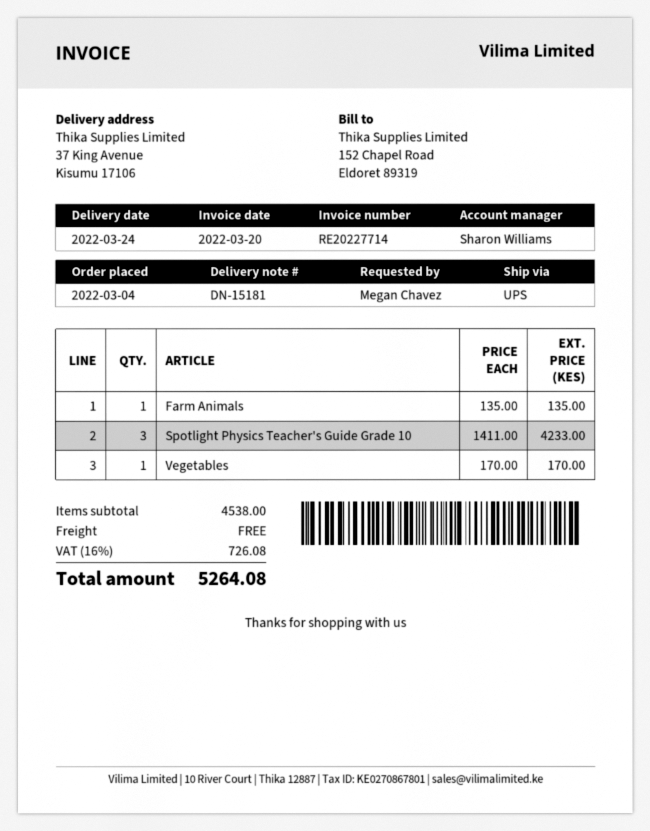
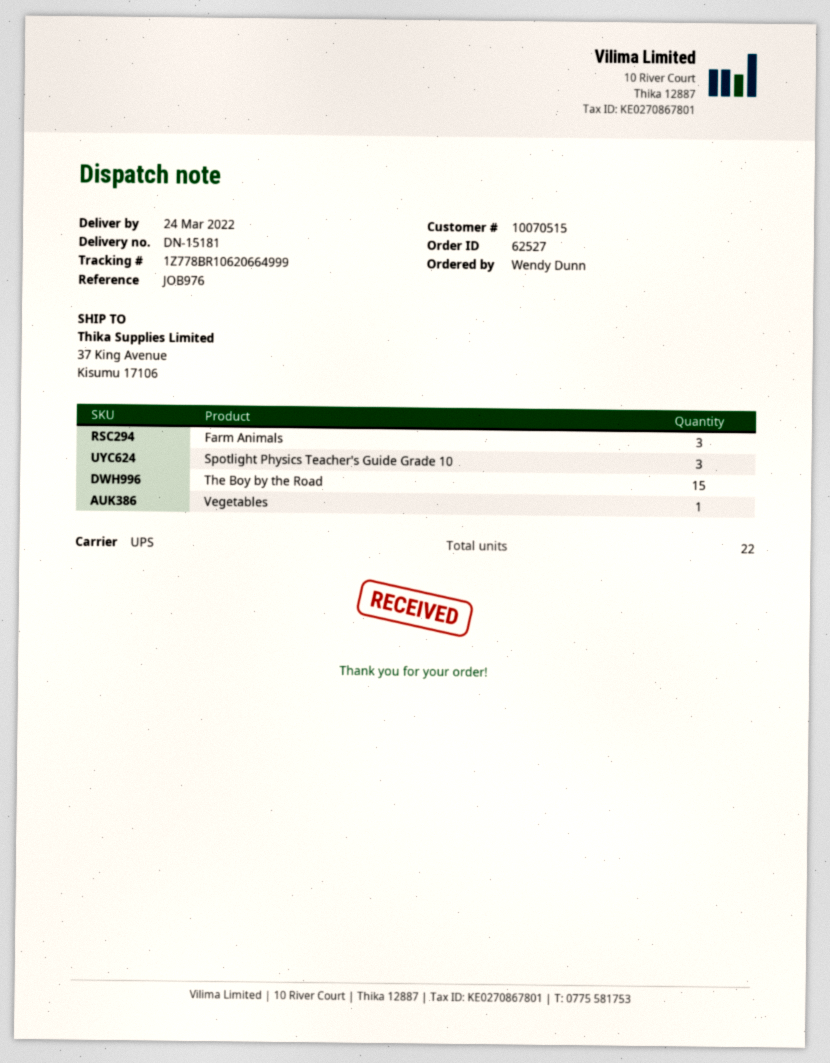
ordered by: Megan Chavez -> Wendy Dunn
Farm Animals: 1 -> 3
The Boy by the Road: none -> 15

